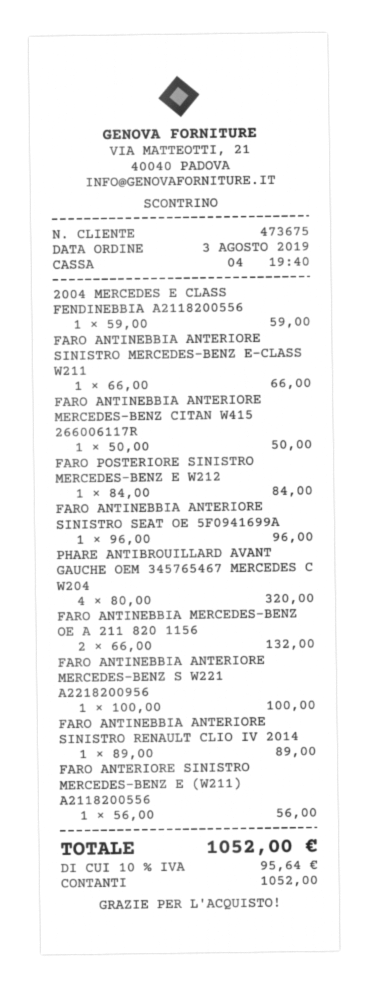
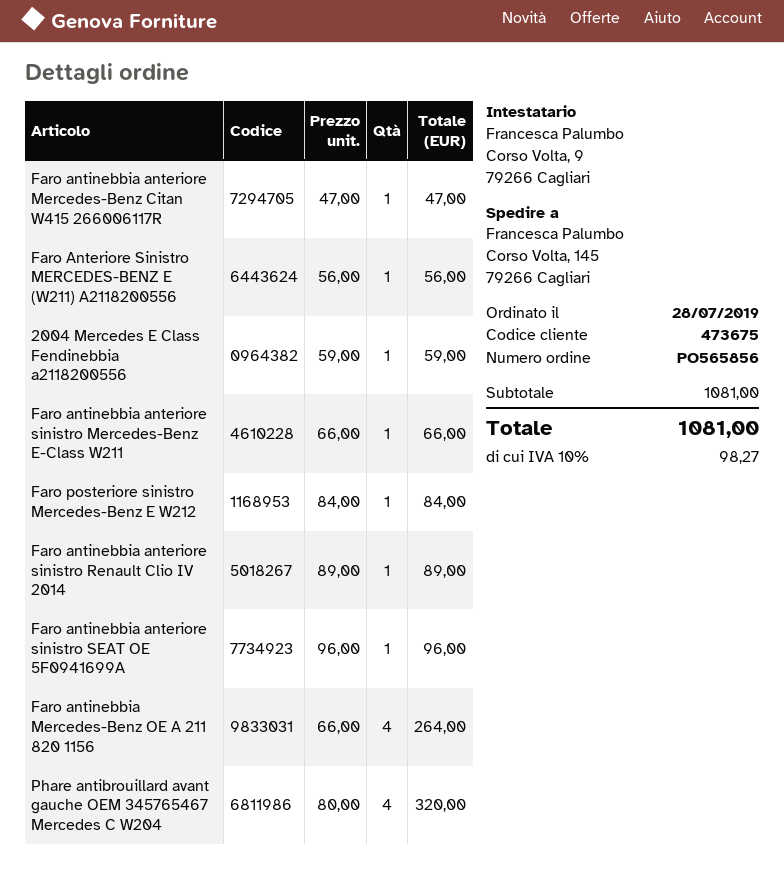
order date: 2019-08-03 -> 2019-07-28
FARO ANTINEBBIA ANTERIORE MERCEDES-BENZ CITAN W415 266006117R: 1 x 50.00 = 50.00 -> 1 x 47.00 = 47.00
FARO ANTINEBBIA MERCEDES-BENZ OE A 211 820 1156: 2 x 66.00 = 132.00 -> 4 x 66.00 = 264.00
FARO ANTINEBBIA ANTERIORE MERCEDES-BENZ S W221 A2218200956: 1 x 100.00 = 100.00 -> none
tax: 10% = 95.64 -> 10% = 98.27
total: 1052.00 -> 1081.00

